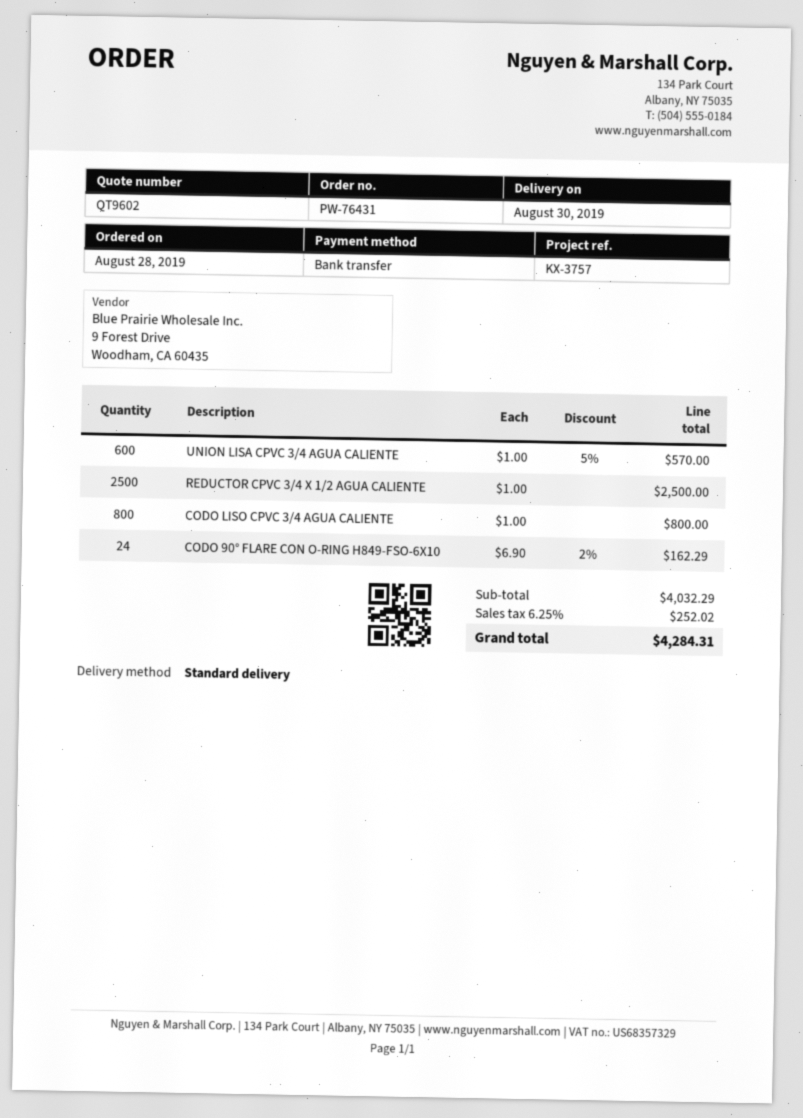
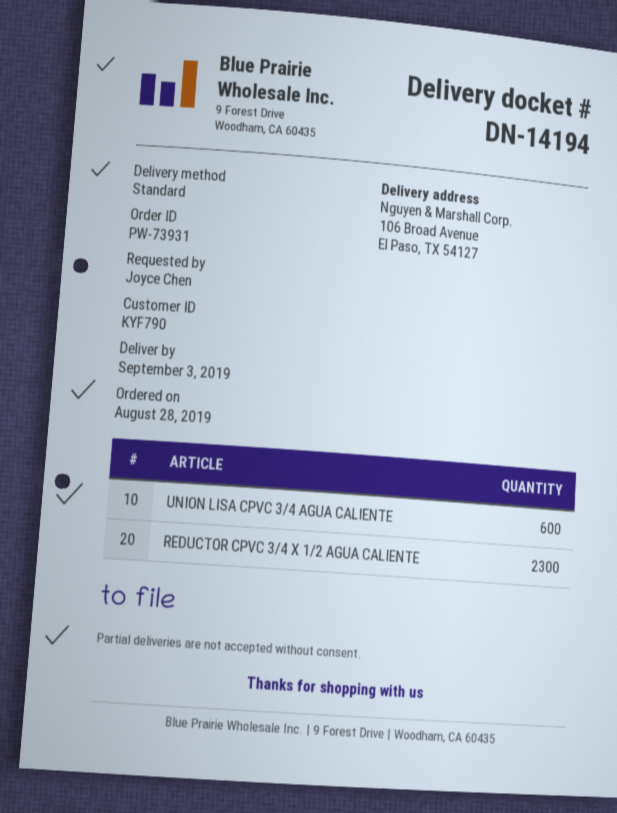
order number: PW-76431 -> PW-73931
delivery date: 2019-08-30 -> 2019-09-03
REDUCTOR CPVC 3/4 X 1/2 AGUA CALIENTE: 2500 -> 2300
CODO LISO CPVC 3/4 AGUA CALIENTE: 800 -> none
CODO 90° FLARE CON O-RING H849-FSO-6X10: 24 -> none

